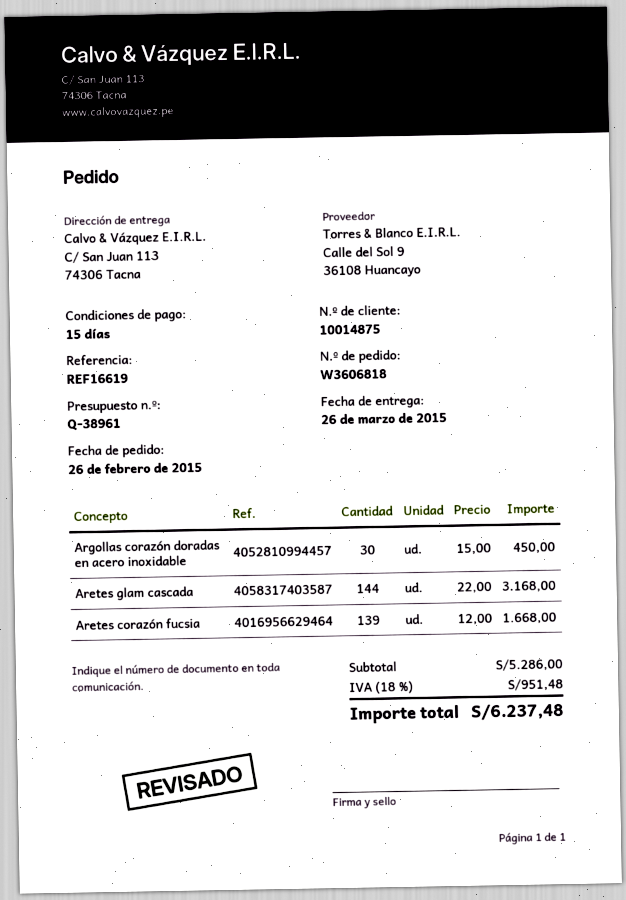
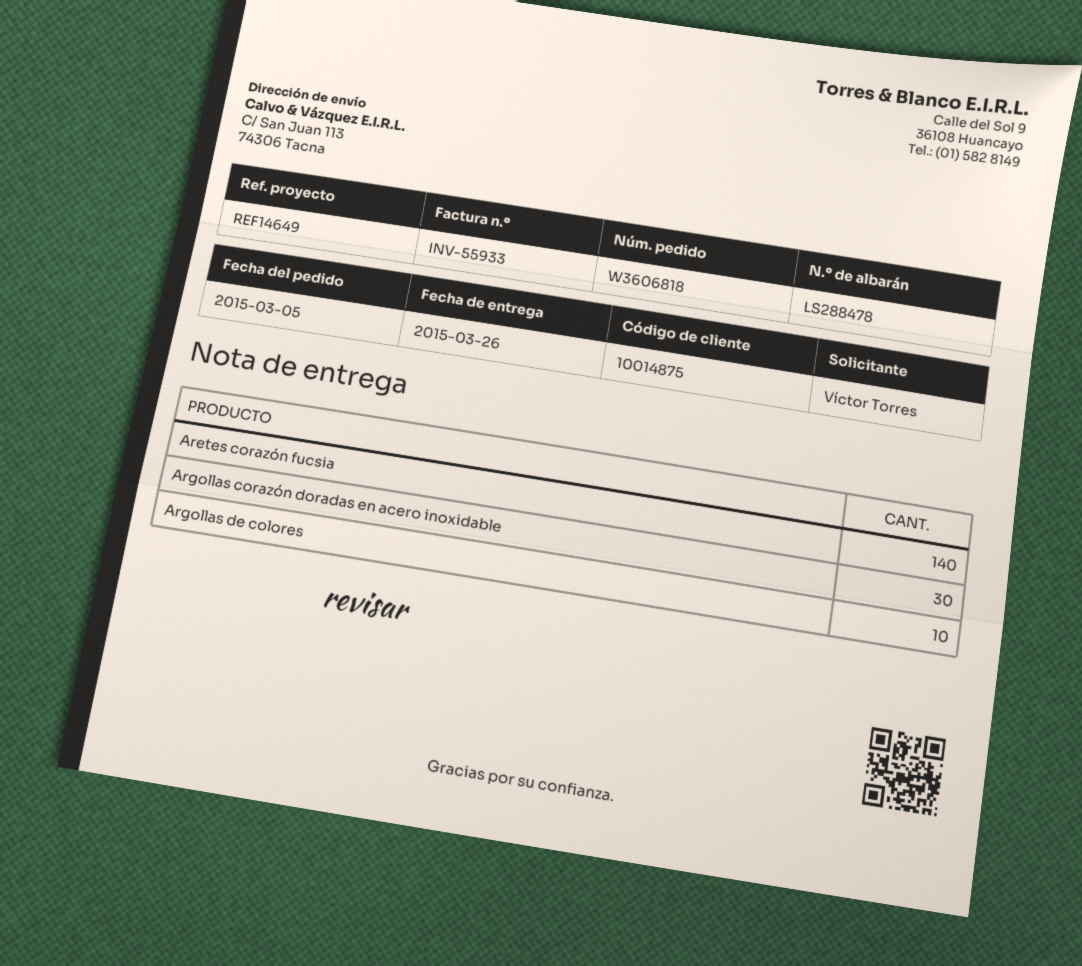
order date: 2015-02-26 -> 2015-03-05
reference: REF16619 -> REF14649
Aretes glam cascada: 144 -> none
Aretes corazón fucsia: 139 -> 140
Argollas de colores: none -> 10

